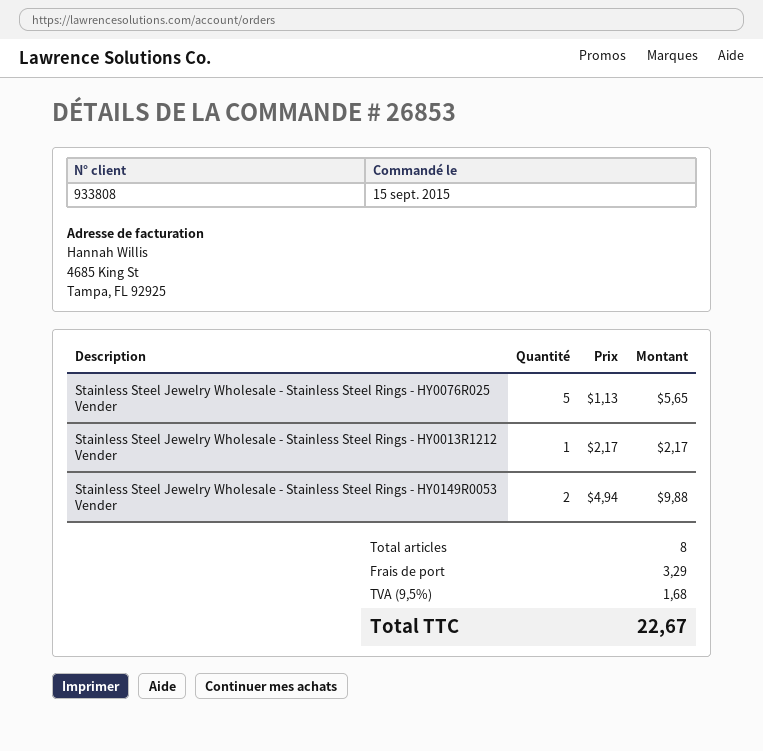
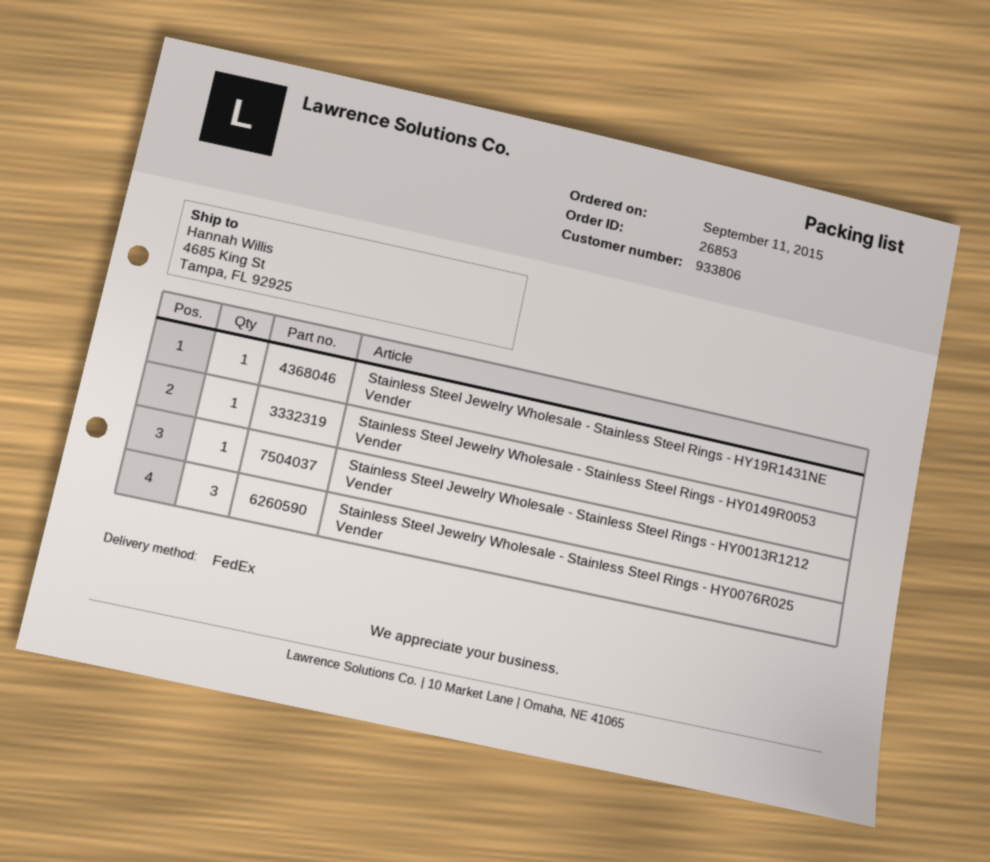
order date: 2015-09-15 -> 2015-09-11
customer number: 933808 -> 933806
Stainless Steel Jewelry Wholesale - Stainless Steel Rings - HY0076R025 Vender: 5 -> 3
Stainless Steel Jewelry Wholesale - Stainless Steel Rings - HY0149R0053 Vender: 2 -> 1
Stainless Steel Jewelry Wholesale - Stainless Steel Rings - HY19R1431NE Vender: none -> 1

